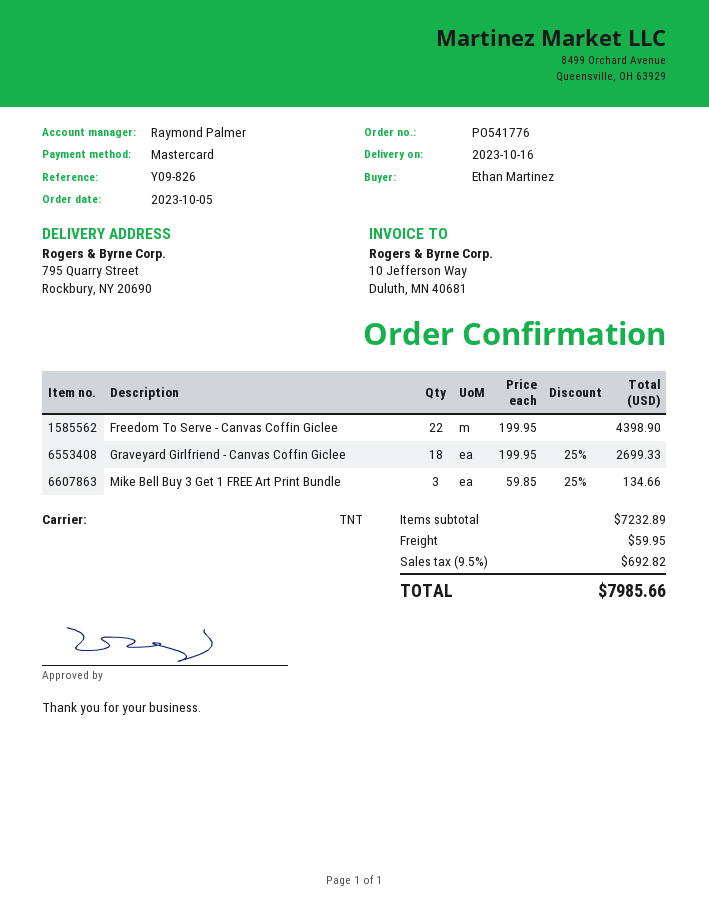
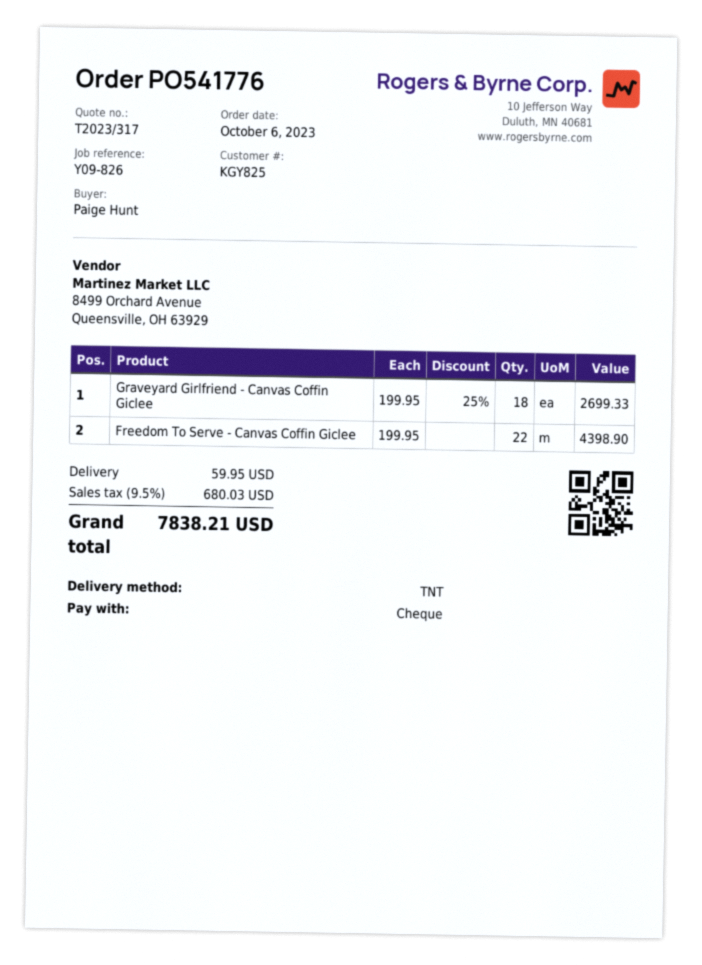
order date: 2023-10-05 -> 2023-10-06
ordered by: Ethan Martinez -> Paige Hunt
payment method: Mastercard -> cheque
Mike Bell Buy 3 Get 1 FREE Art Print Bundle: 3 x 59.85 - 25% = 134.66 -> none
tax: 9.5% = 692.82 -> 9.5% = 680.03
total: 7985.66 -> 7838.21

